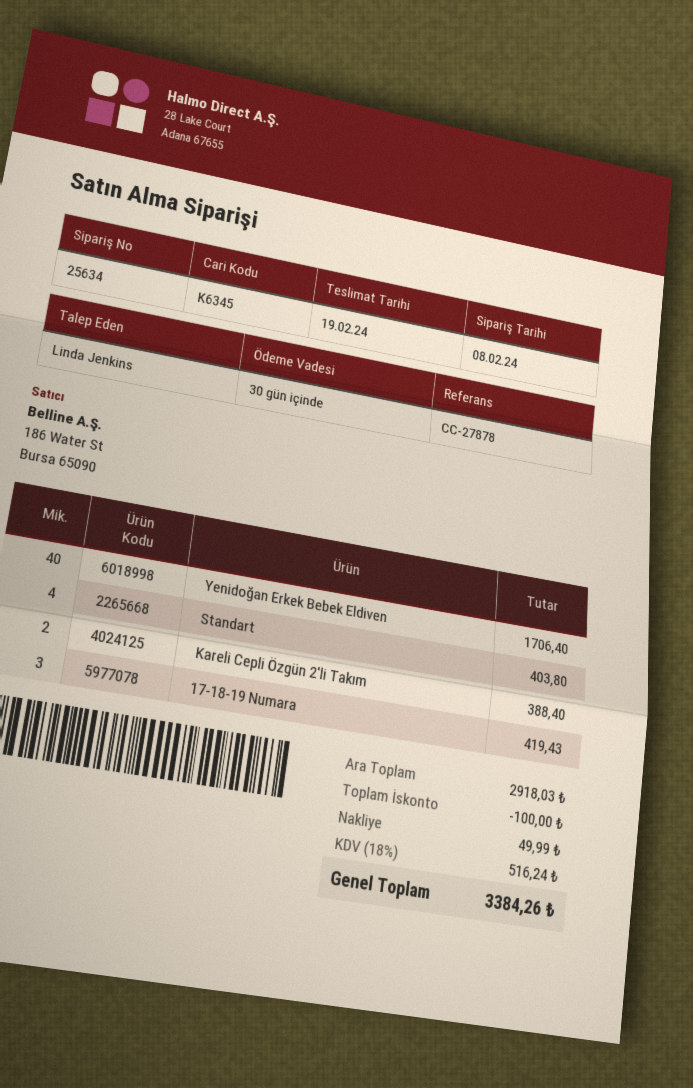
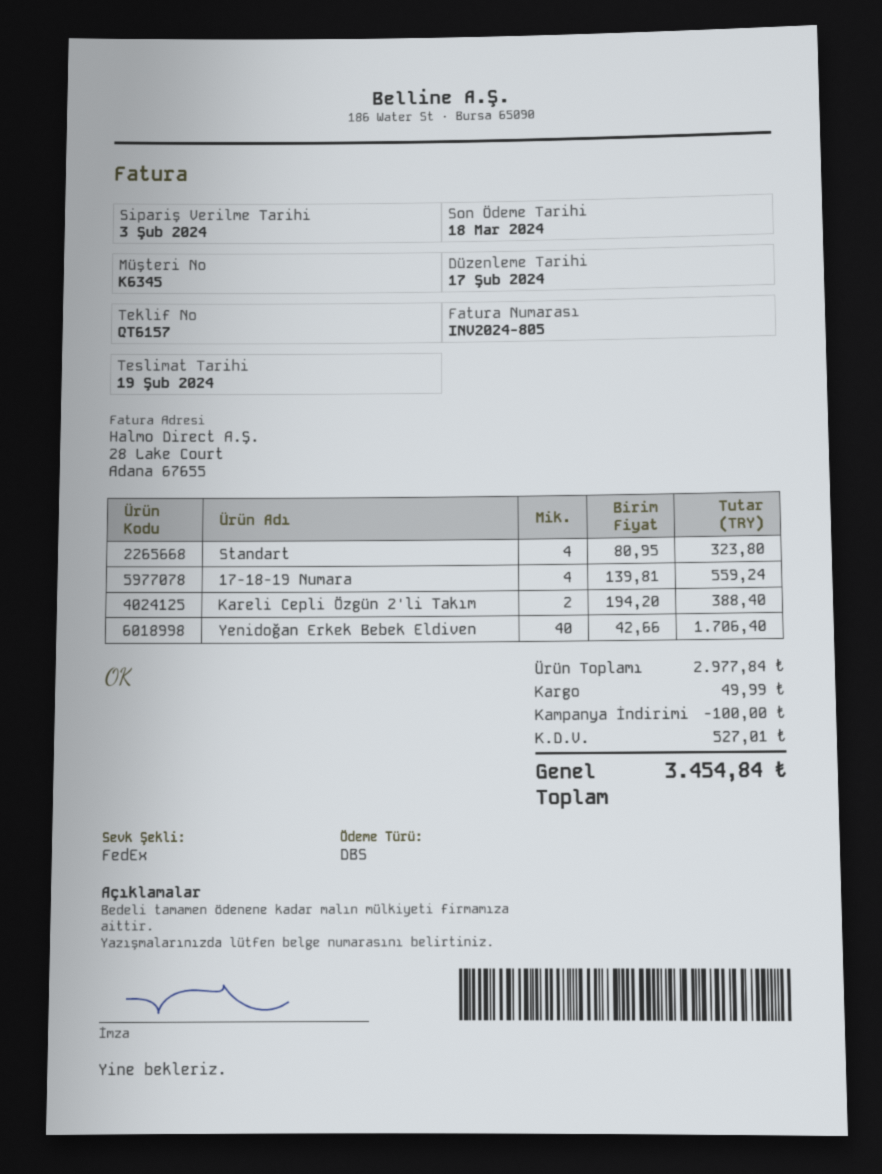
order date: 2024-02-08 -> 2024-02-03
Standart: 4 for 403.80 -> 4 for 323.80
17-18-19 Numara: 3 for 419.43 -> 4 for 559.24
subtotal: 2918.03 -> 2977.84
tax: 516.24 -> 527.01
total: 3384.26 -> 3454.84

